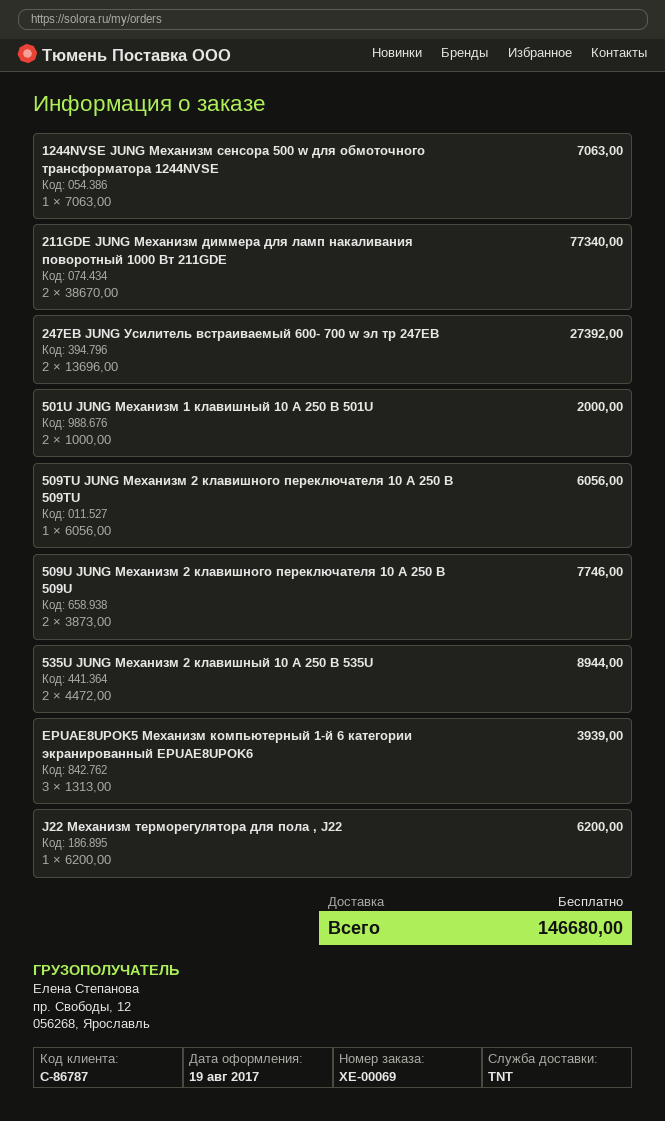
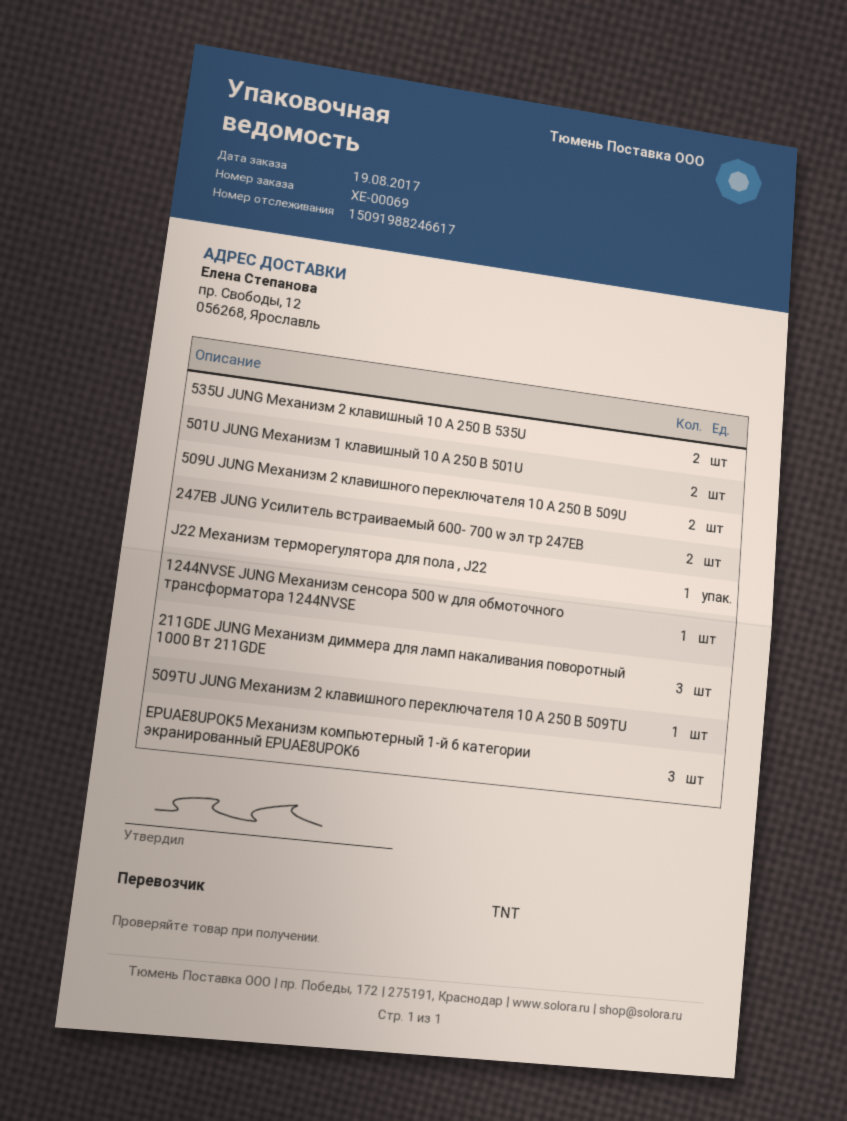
211GDE JUNG Механизм диммера для ламп накаливания поворотный 1000 Вт 211GDE: 2 -> 3

